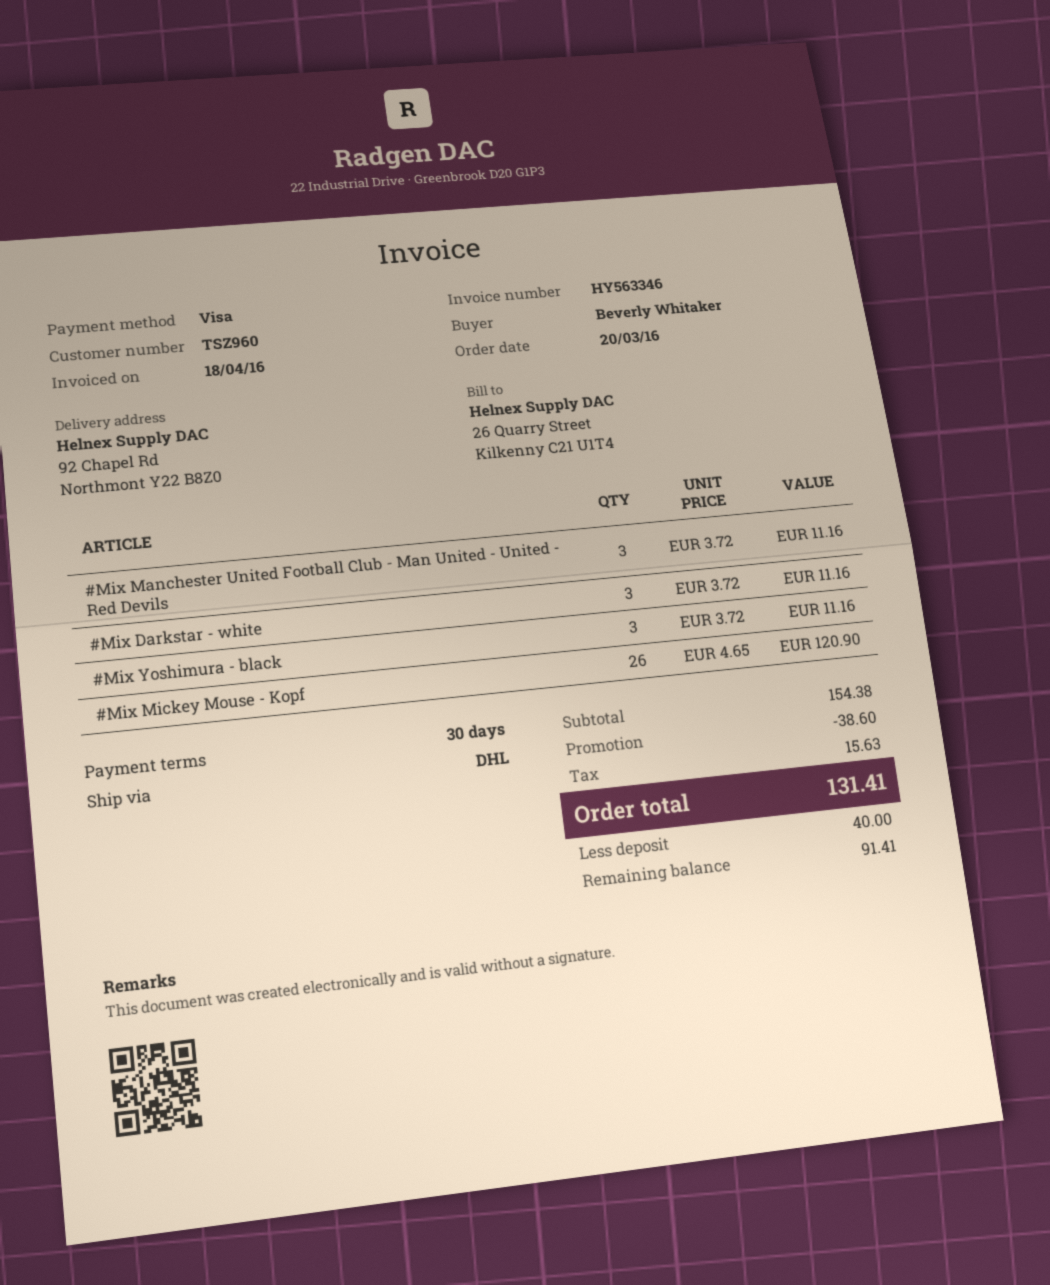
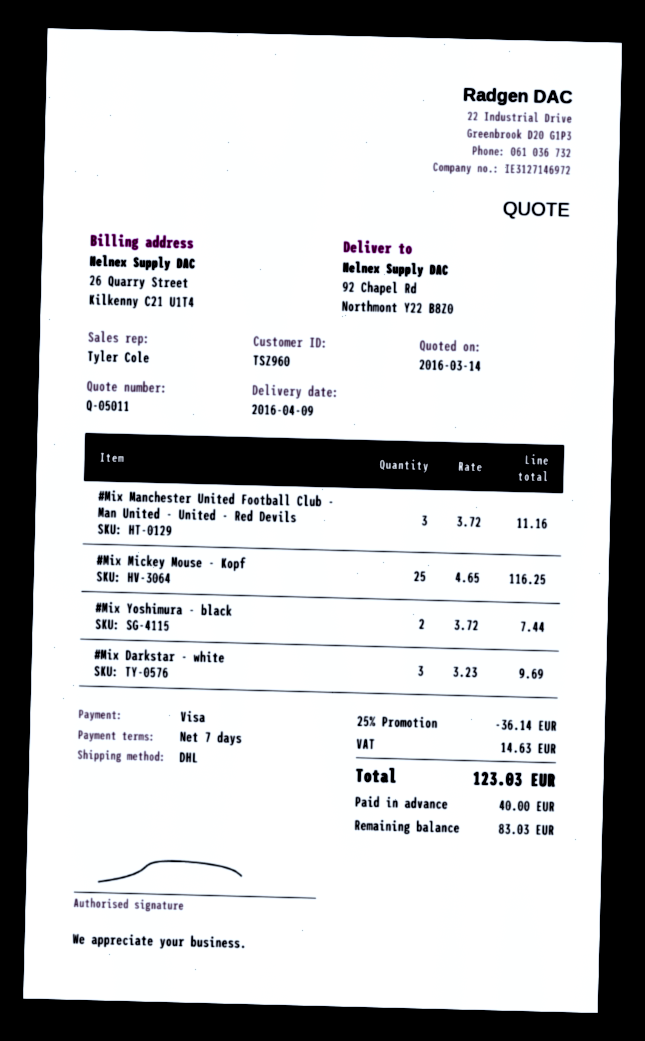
payment terms: 30 days -> 7 days
#Mix Darkstar - white: 3 x 3.72 = 11.16 -> 3 x 3.23 = 9.69
#Mix Yoshimura - black: 3 x 3.72 = 11.16 -> 2 x 3.72 = 7.44
#Mix Mickey Mouse - Kopf: 26 x 4.65 = 120.90 -> 25 x 4.65 = 116.25
discount: 38.60 -> 36.14
tax: 15.63 -> 14.63
total: 131.41 -> 123.03
balance: 91.41 -> 83.03

